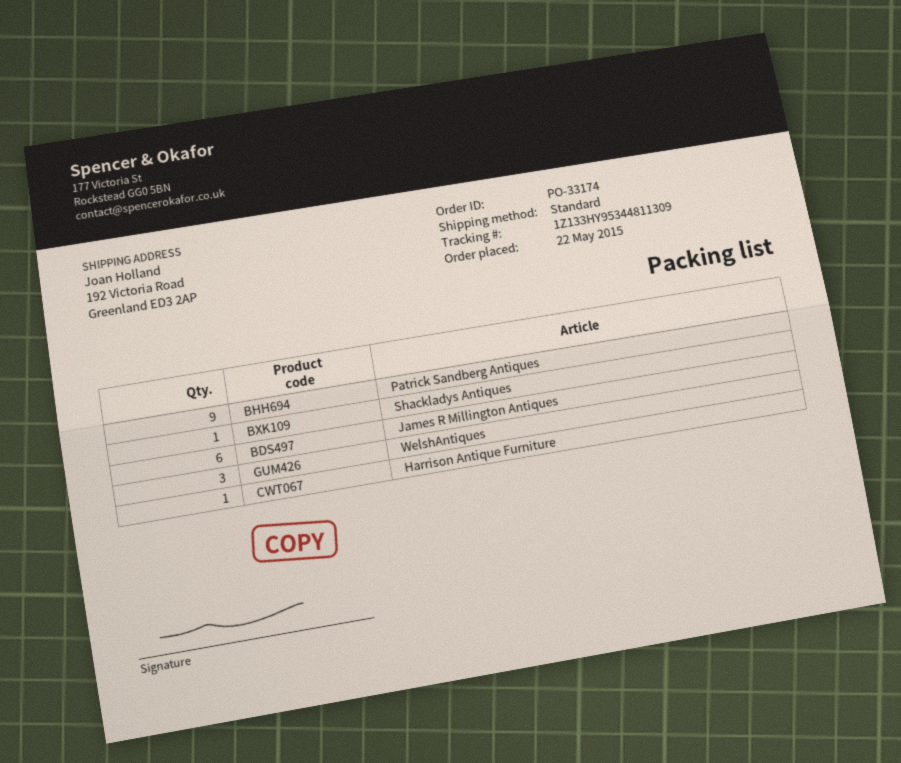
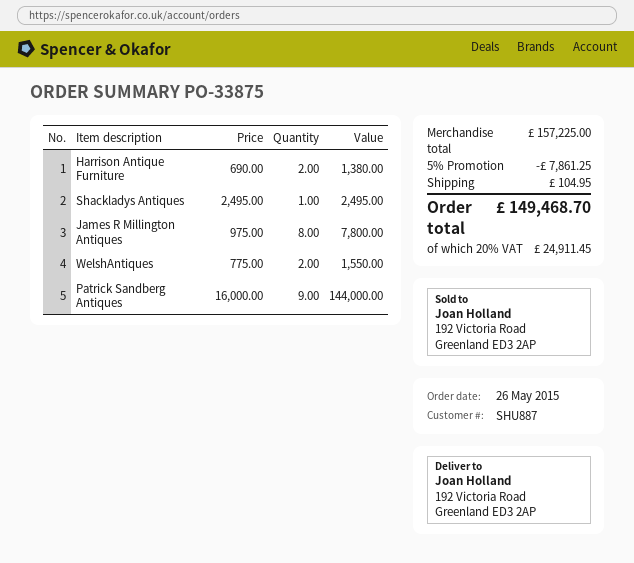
order number: PO-33174 -> PO-33875
order date: 2015-05-22 -> 2015-05-26
James R Millington Antiques: 6 -> 8
WelshAntiques: 3 -> 2
Harrison Antique Furniture: 1 -> 2

